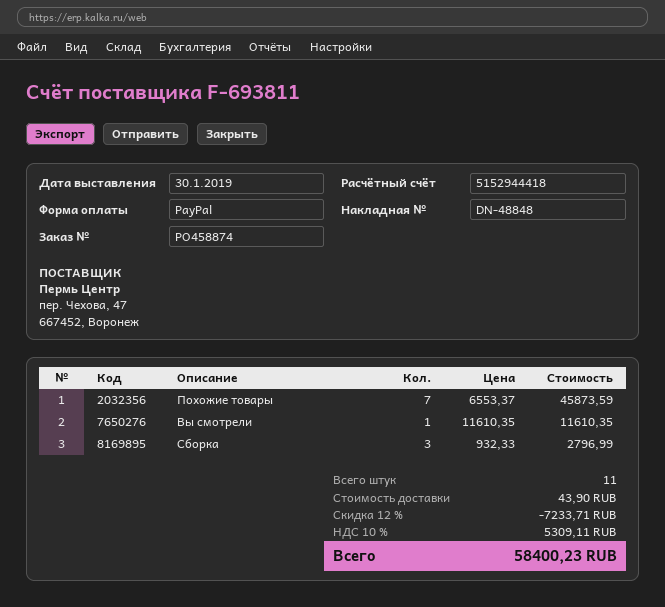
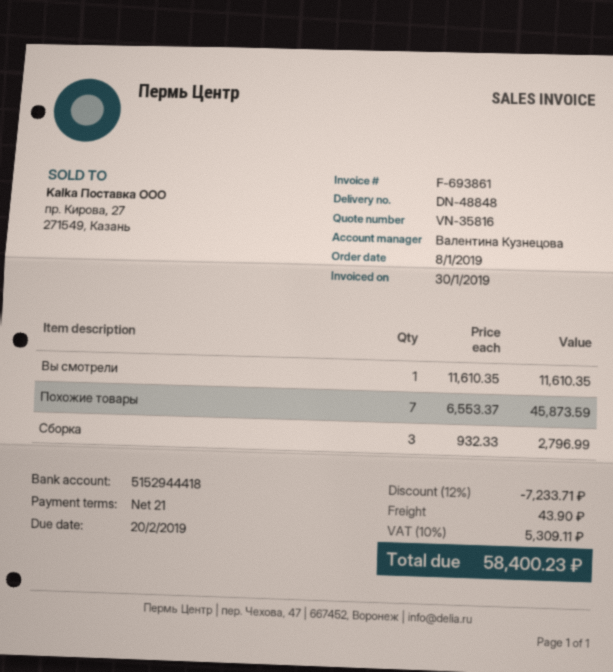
invoice number: F-693811 -> F-693861

